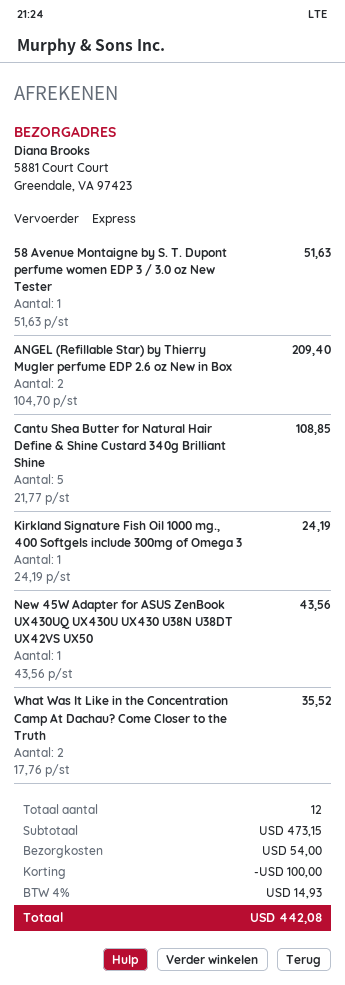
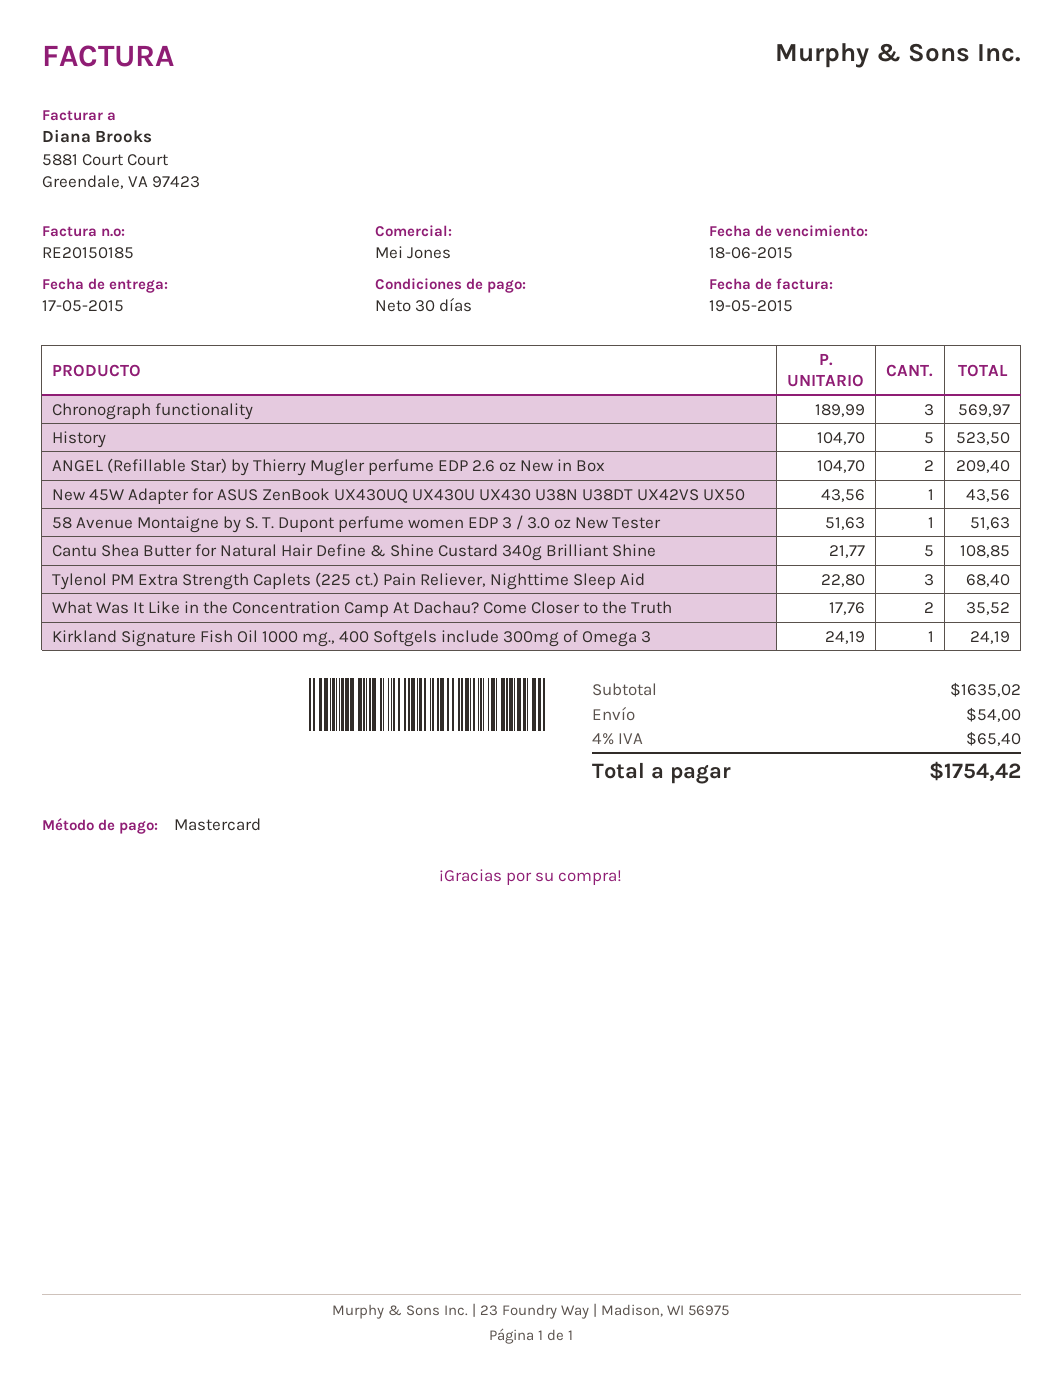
Chronograph functionality: none -> 3 x 189.99 = 569.97
History: none -> 5 x 104.70 = 523.50
Tylenol PM Extra Strength Caplets (225 ct.) Pain Reliever, Nighttime Sleep Aid: none -> 3 x 22.80 = 68.40
subtotal: 473.15 -> 1635.02
discount: 100.00 -> none
tax: 4% = 14.93 -> 4% = 65.40
total: 442.08 -> 1754.42

